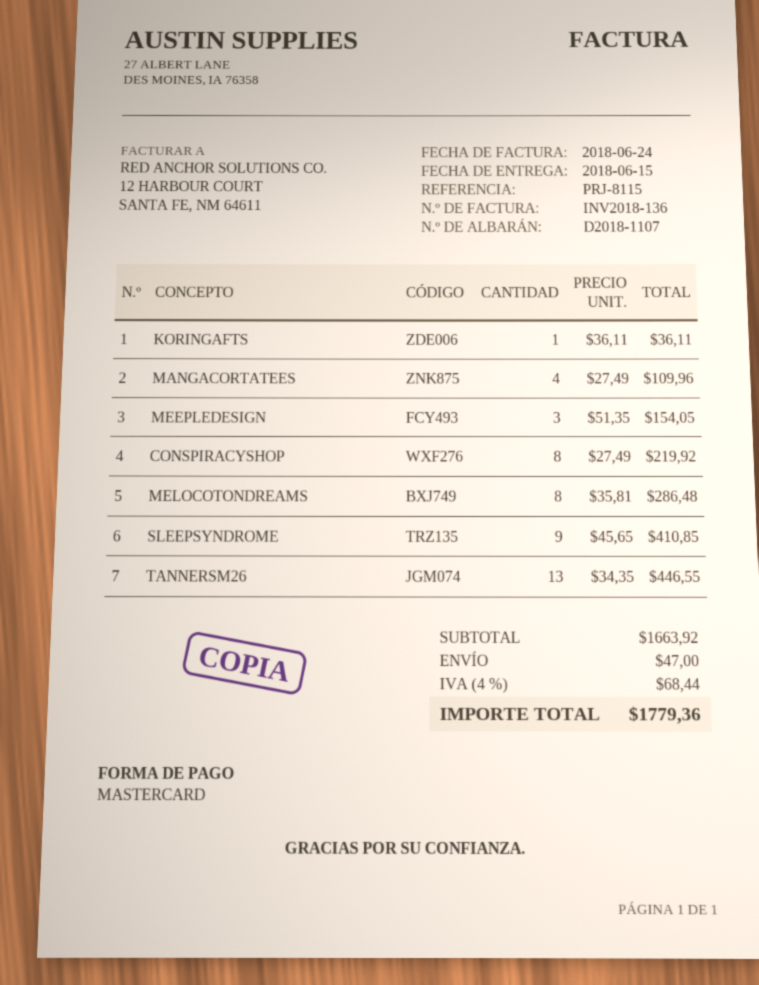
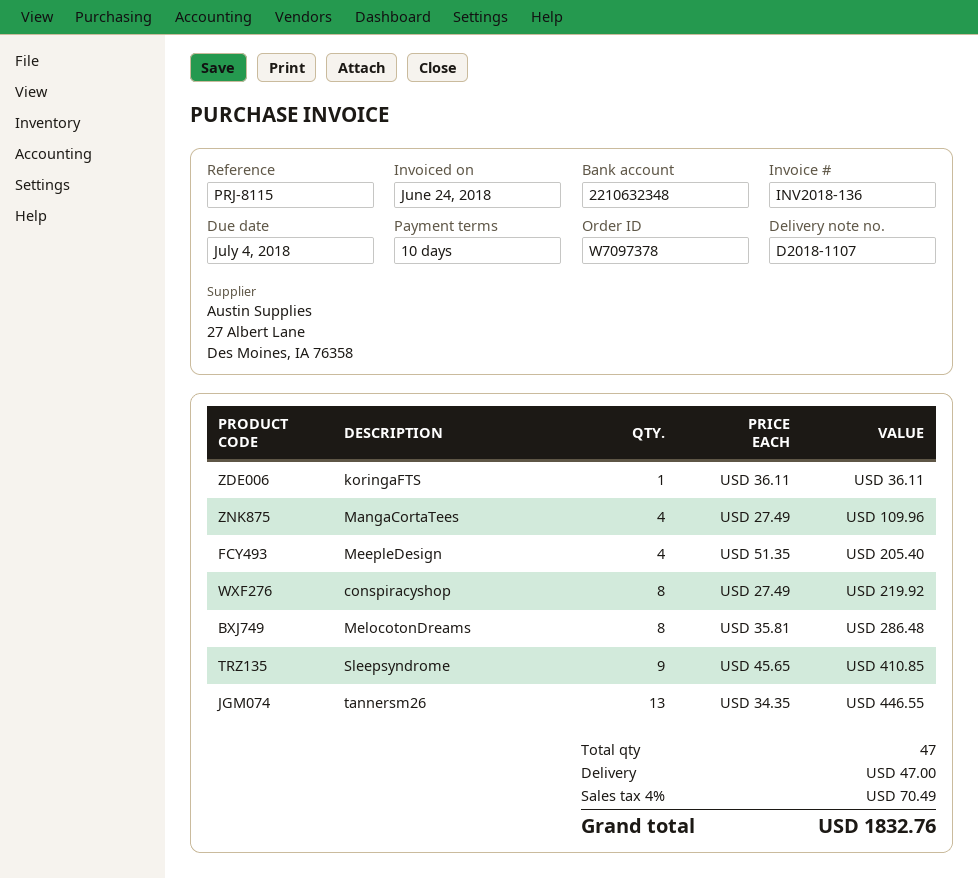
MEEPLEDESIGN: 3 x 51.35 = 154.05 -> 4 x 51.35 = 205.40
tax: 4% = 68.44 -> 4% = 70.49
total: 1779.36 -> 1832.76

